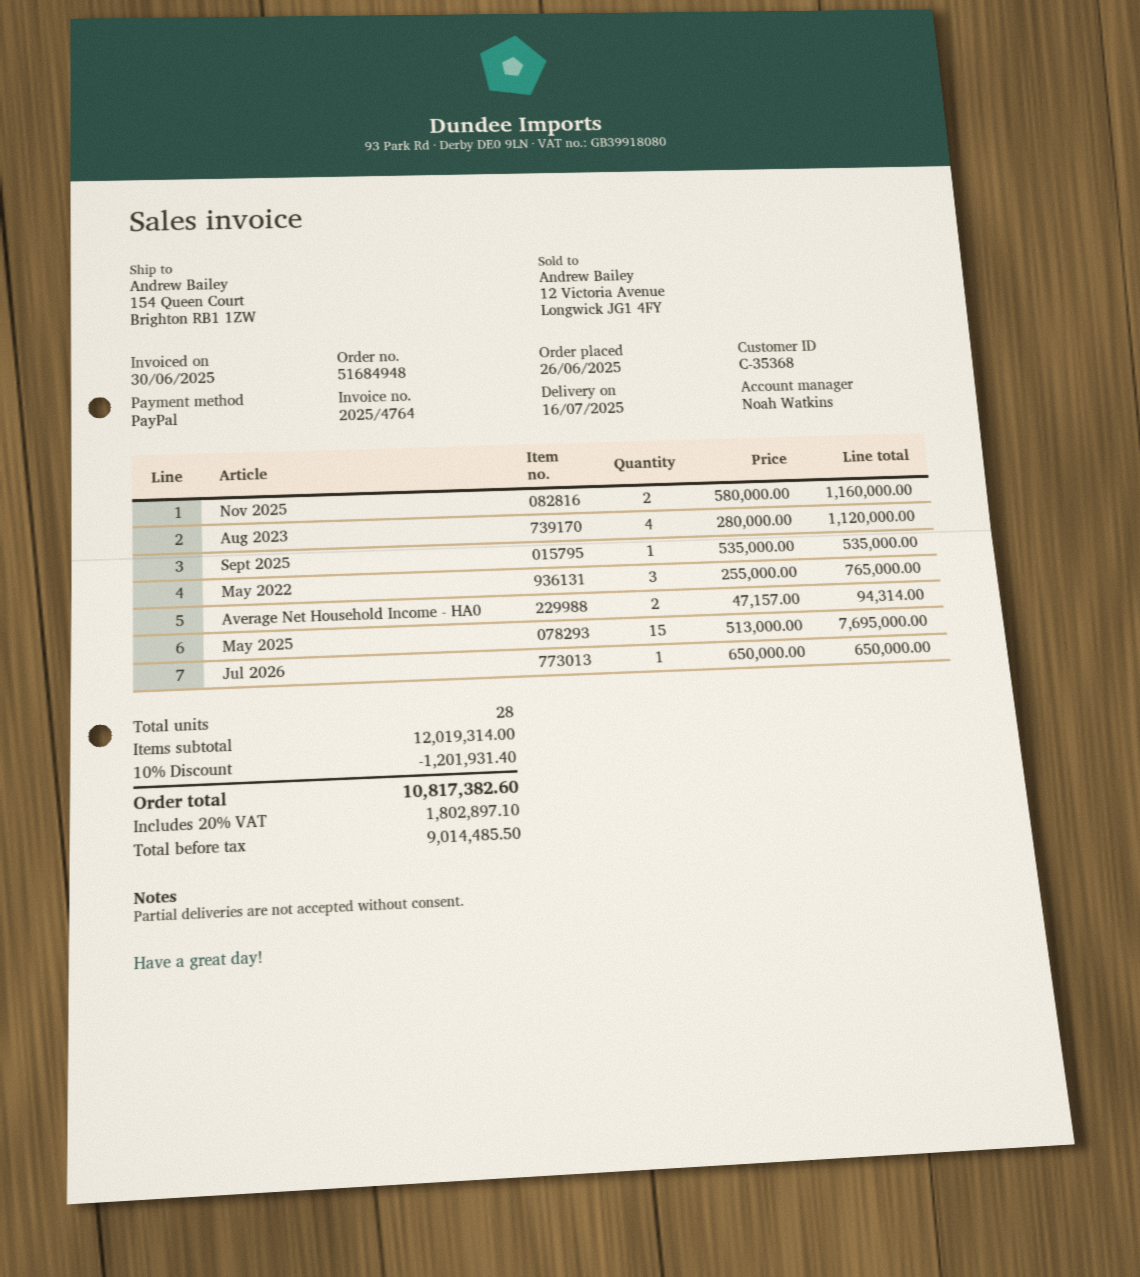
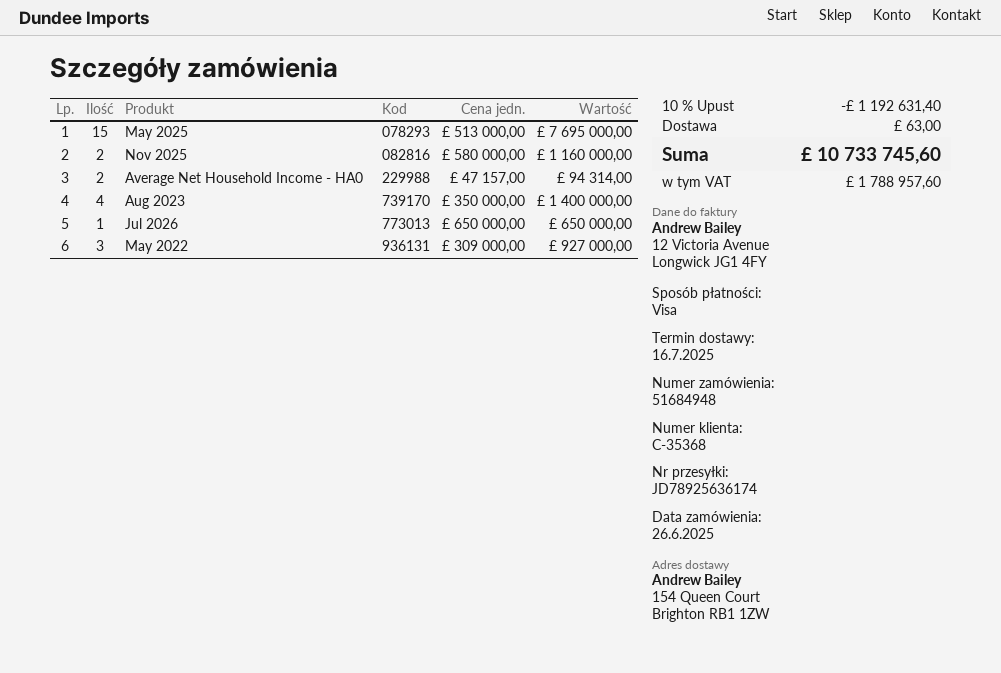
payment method: PayPal -> Visa
Aug 2023: 4 x 280000.00 = 1120000.00 -> 4 x 350000.00 = 1400000.00
Sept 2025: 1 x 535000.00 = 535000.00 -> none
May 2022: 3 x 255000.00 = 765000.00 -> 3 x 309000.00 = 927000.00
discount: 10% = 1201931.40 -> 10% = 1192631.40
shipping: none -> 63.00
tax: 1802897.10 -> 1788957.60
total: 10817382.60 -> 10733745.60

